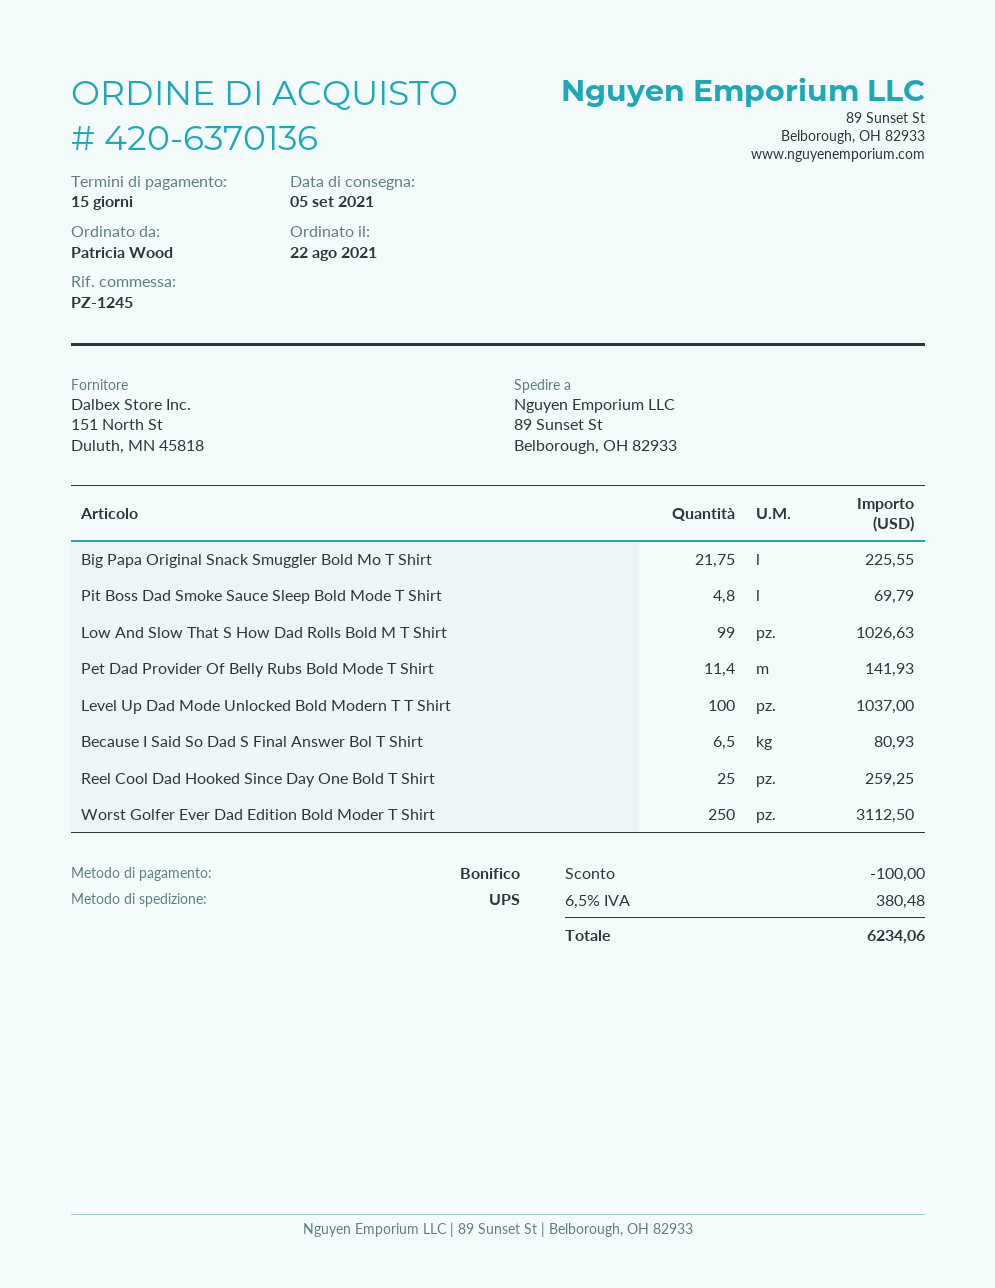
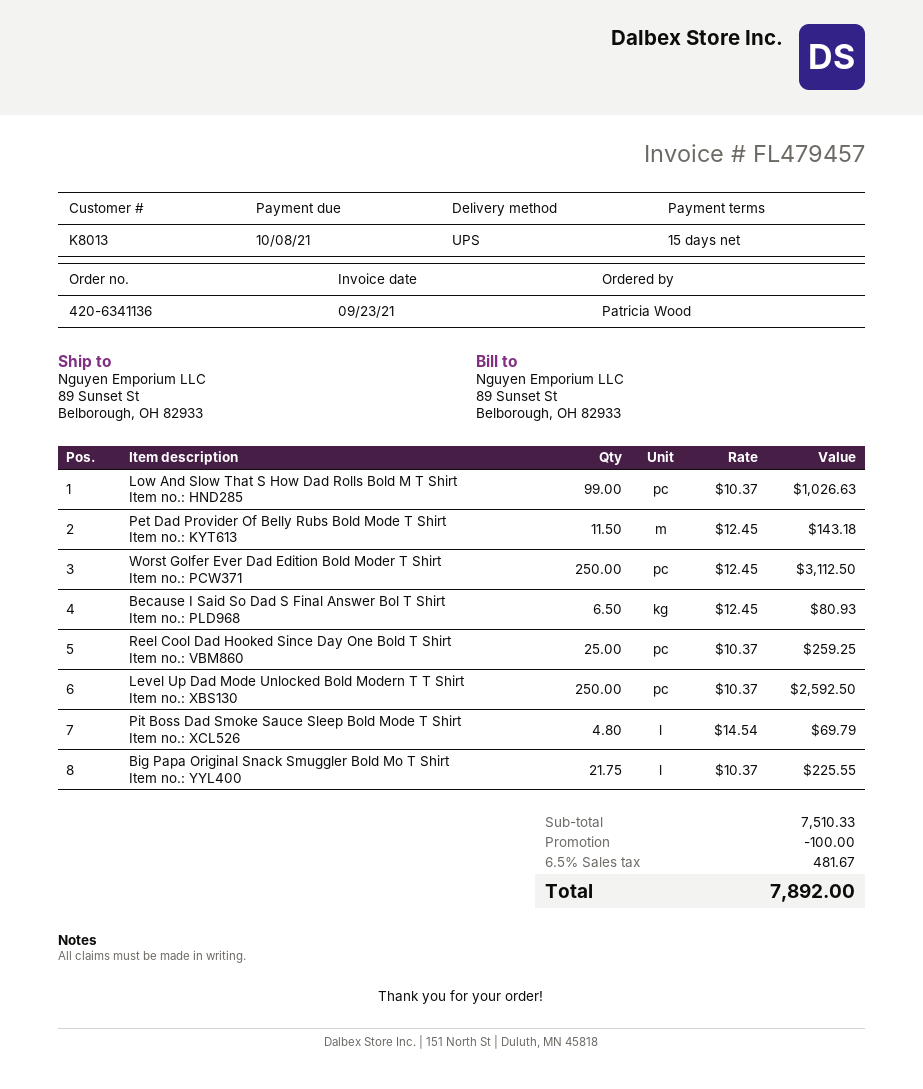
order number: 420-6370136 -> 420-6341136
Pet Dad Provider Of Belly Rubs Bold Mode T Shirt: 11.4 for 141.93 -> 11.5 for 143.18
Level Up Dad Mode Unlocked Bold Modern T T Shirt: 100 for 1037.00 -> 250 for 2592.50
tax: 6.5% = 380.48 -> 6.5% = 481.67
total: 6234.06 -> 7892.00

